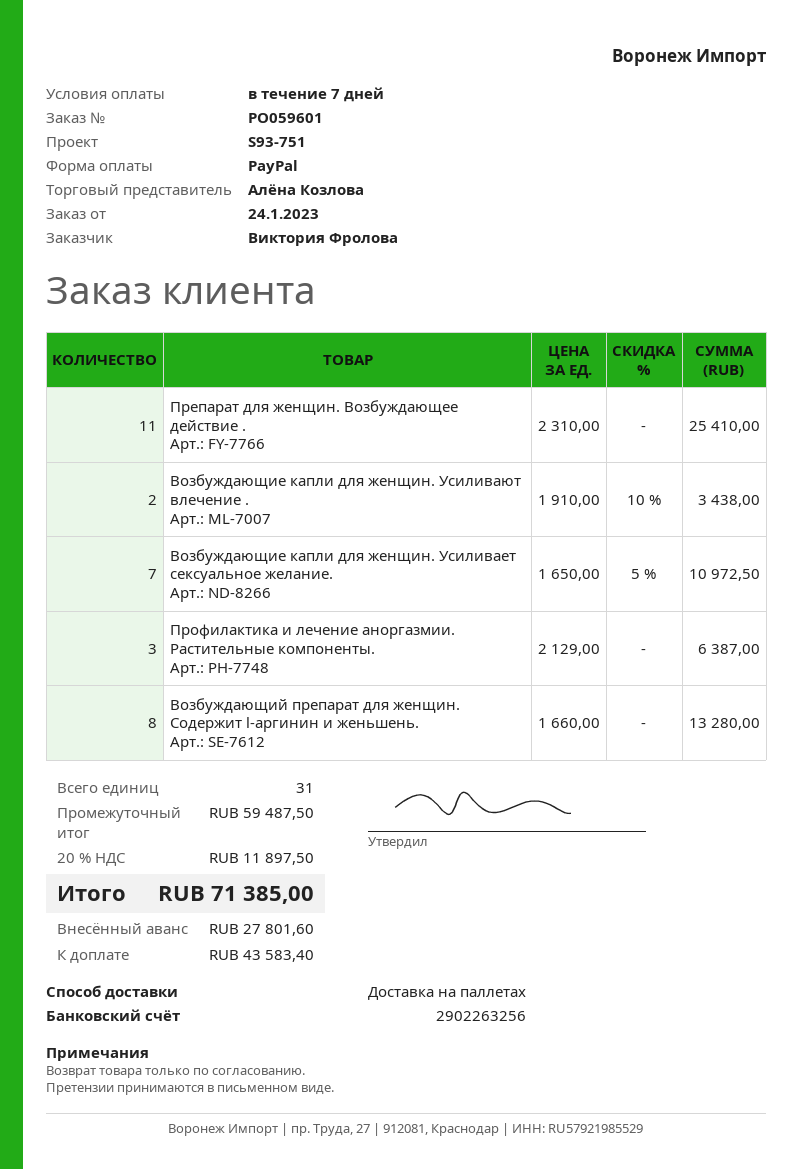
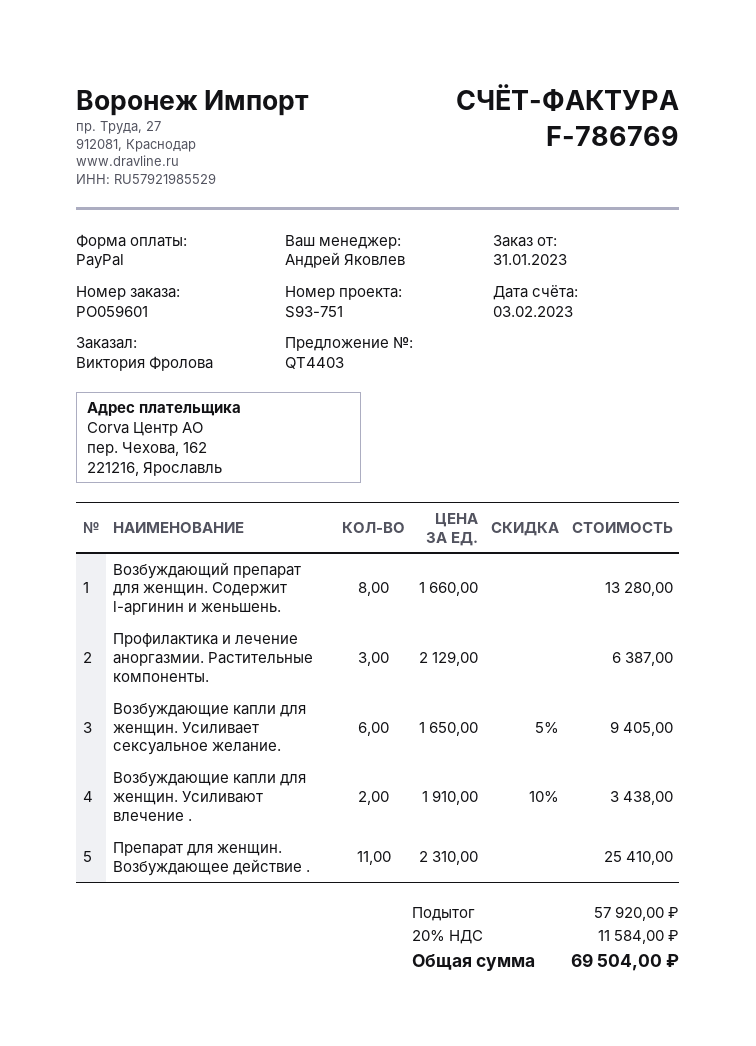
order date: 2023-01-24 -> 2023-01-31
sales rep: Алёна Козлова -> Андрей Яковлев
Возбуждающие капли для женщин. Усиливает сексуальное желание.: 7 x 1650.00 - 5% = 10972.50 -> 6 x 1650.00 - 5% = 9405.00
subtotal: 59487.50 -> 57920.00
tax: 20% = 11897.50 -> 20% = 11584.00
total: 71385.00 -> 69504.00

